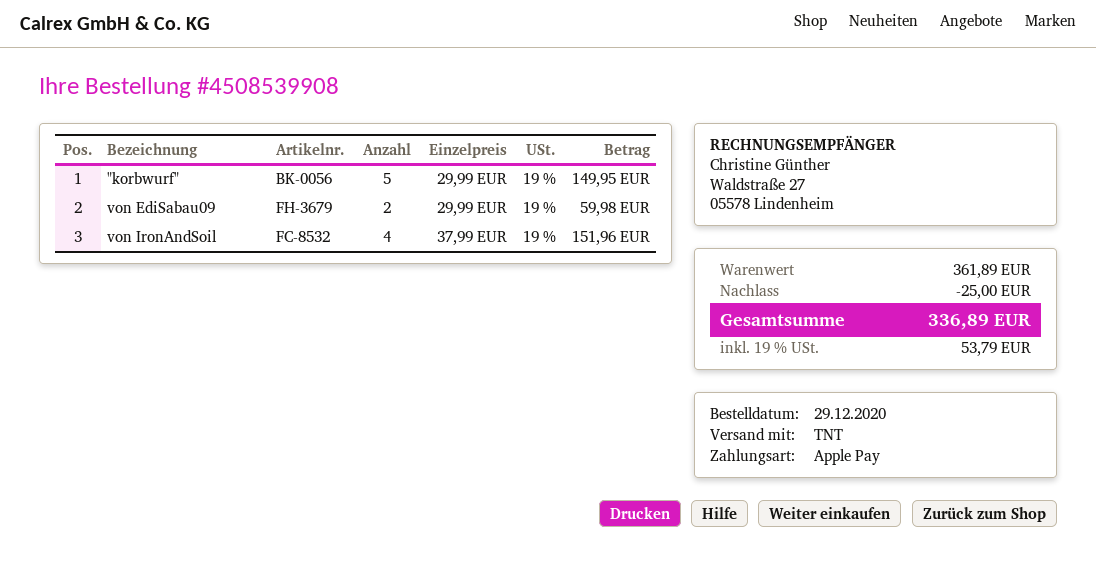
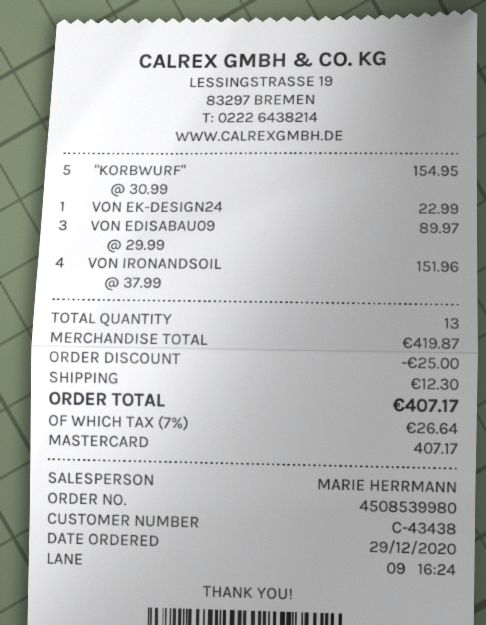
order number: 4508539908 -> 4508539980
payment method: Apple Pay -> Mastercard
"korbwurf": 5 x 29.99 = 149.95 -> 5 x 30.99 = 154.95
von EdiSabau09: 2 x 29.99 = 59.98 -> 3 x 29.99 = 89.97
VON EK-DESIGN24: none -> 1 x 22.99 = 22.99
subtotal: 361.89 -> 419.87
shipping: none -> 12.30
tax: 19% = 53.79 -> 7% = 26.64
total: 336.89 -> 407.17

